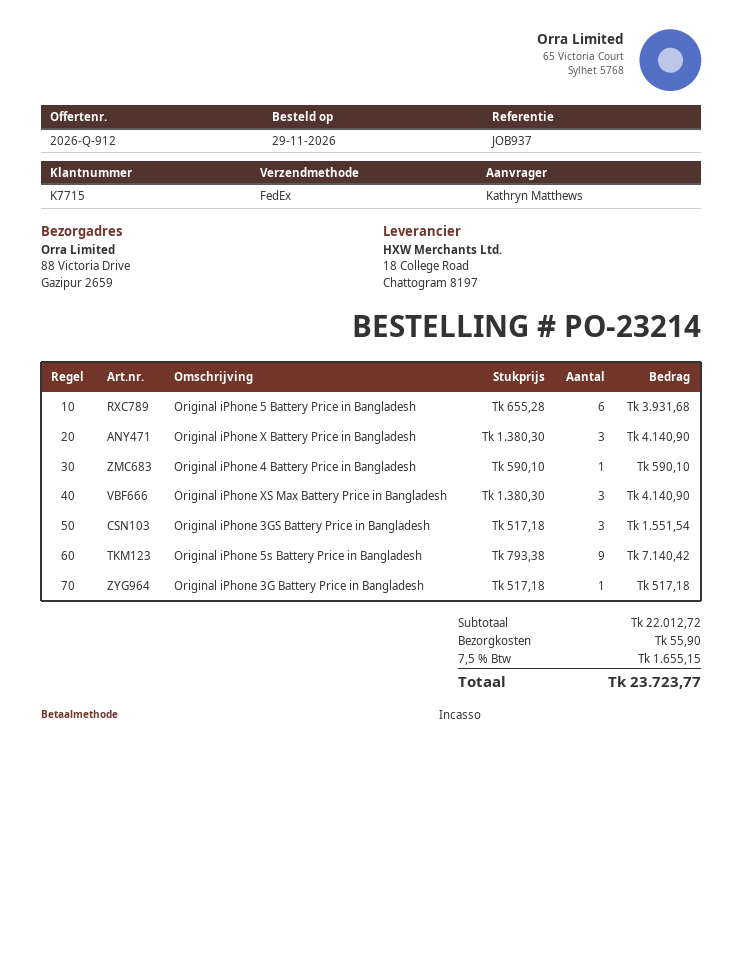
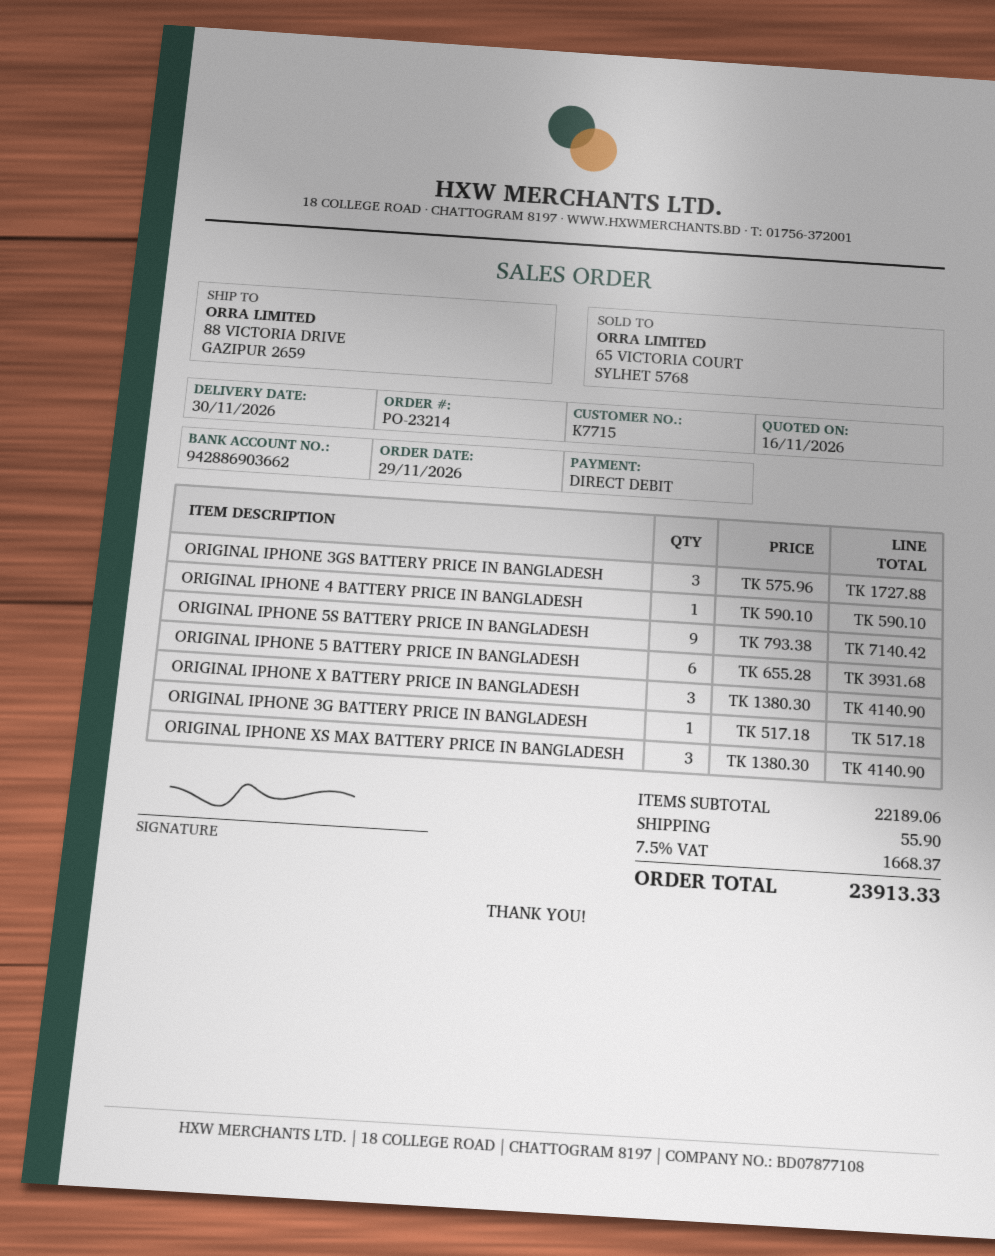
Original iPhone 3GS Battery Price in Bangladesh: 3 x 517.18 = 1551.54 -> 3 x 575.96 = 1727.88
subtotal: 22012.72 -> 22189.06
tax: 7.5% = 1655.15 -> 7.5% = 1668.37
total: 23723.77 -> 23913.33

